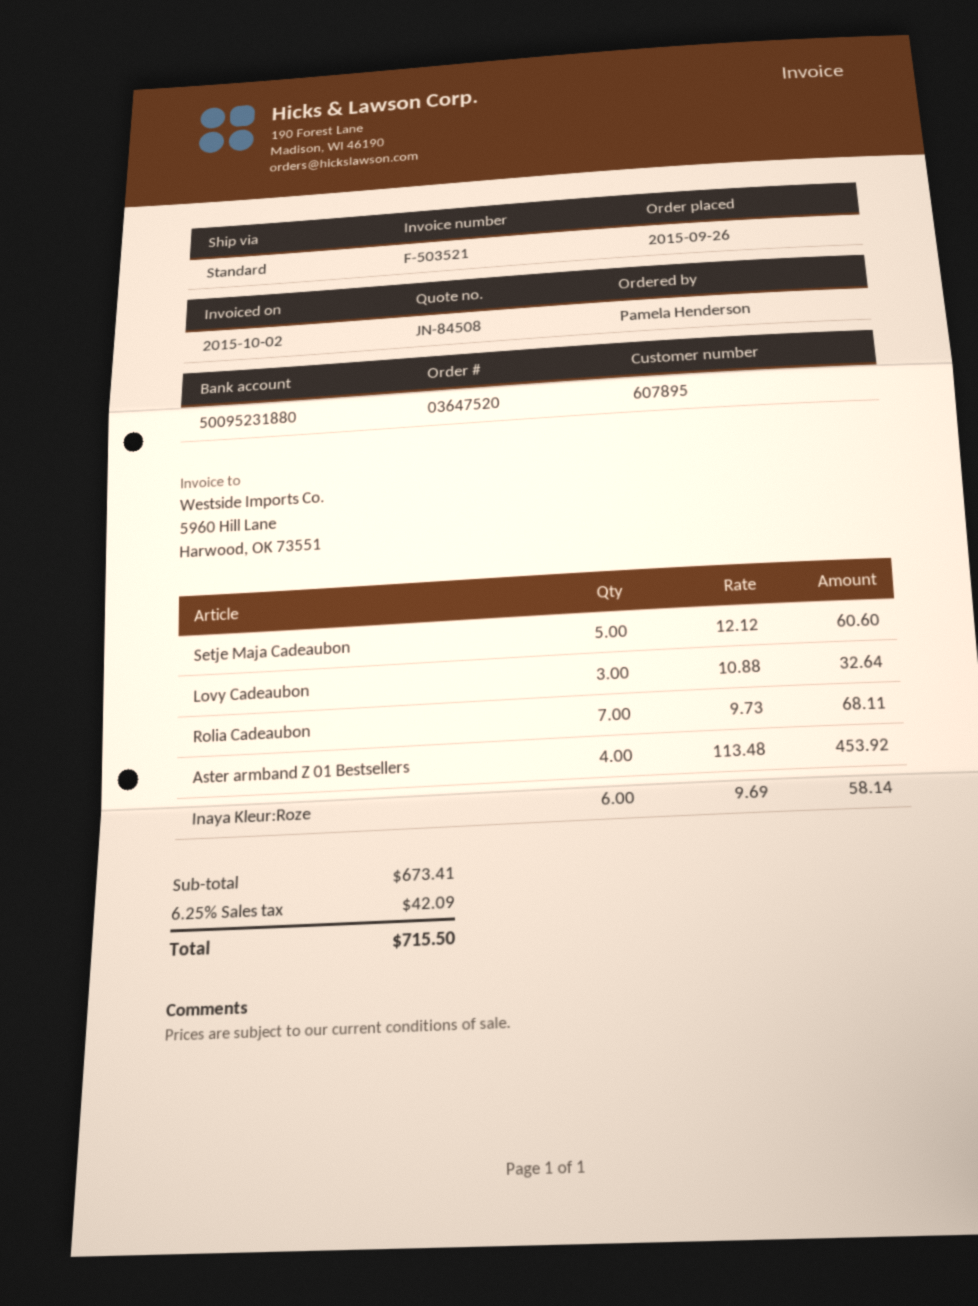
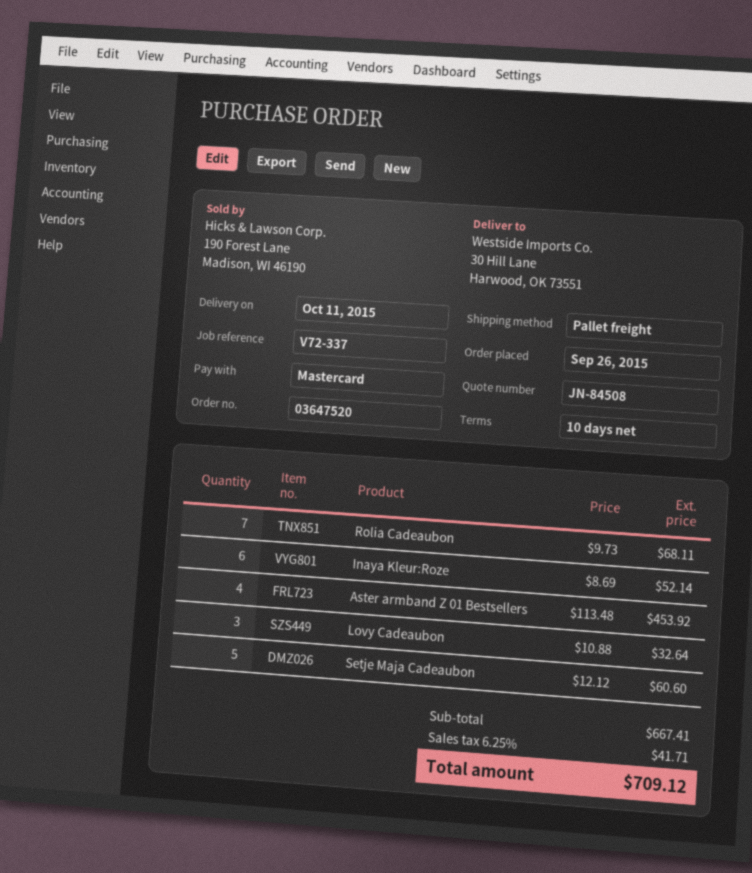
shipping method: standard -> pallet freight
Inaya Kleur:Roze: 6 x 9.69 = 58.14 -> 6 x 8.69 = 52.14
subtotal: 673.41 -> 667.41
tax: 6.25% = 42.09 -> 6.25% = 41.71
total: 715.50 -> 709.12

